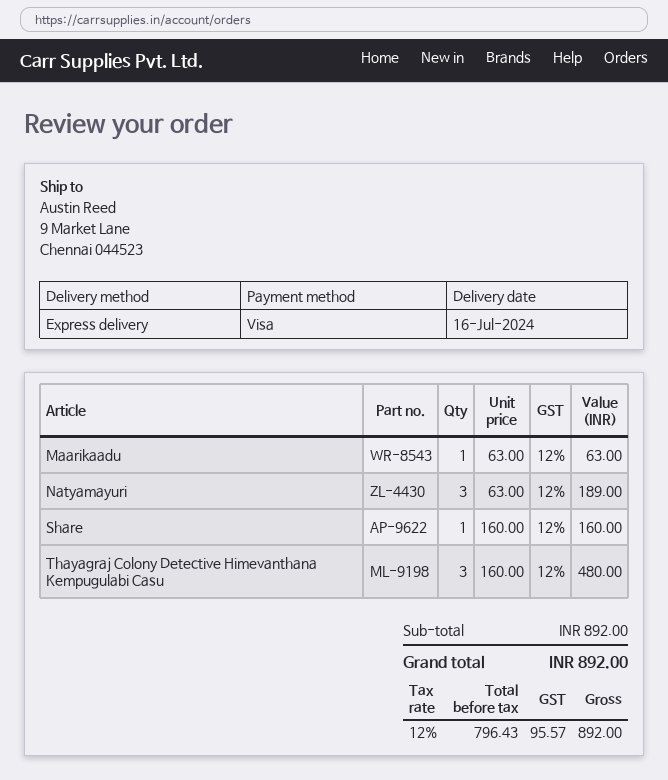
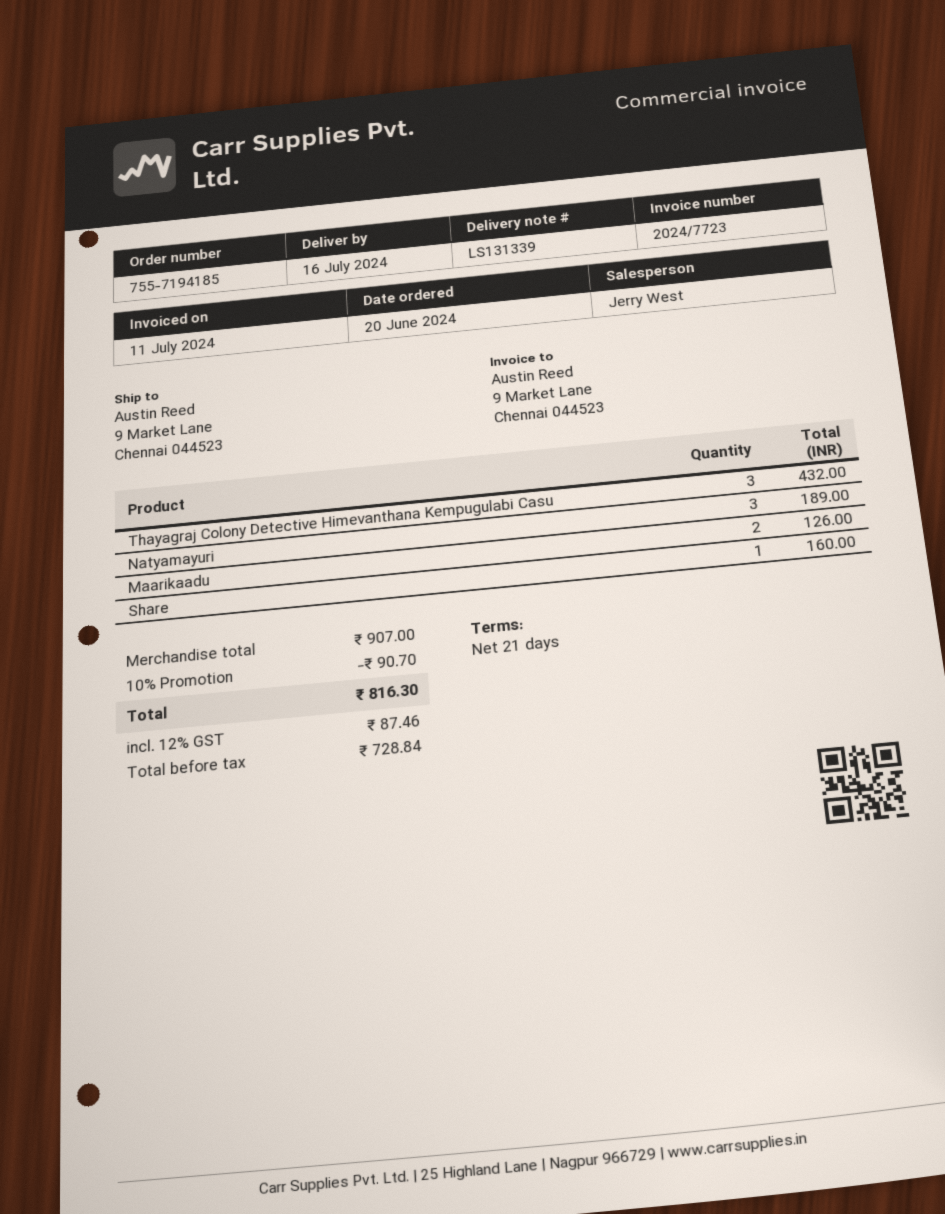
Maarikaadu: 1 for 63.00 -> 2 for 126.00
Thayagraj Colony Detective Himevanthana Kempugulabi Casu: 3 for 480.00 -> 3 for 432.00
subtotal: 892.00 -> 907.00
discount: none -> 10% = 90.70
net: 796.43 -> 728.84
tax: 12% = 95.57 -> 12% = 87.46
total: 892.00 -> 816.30

